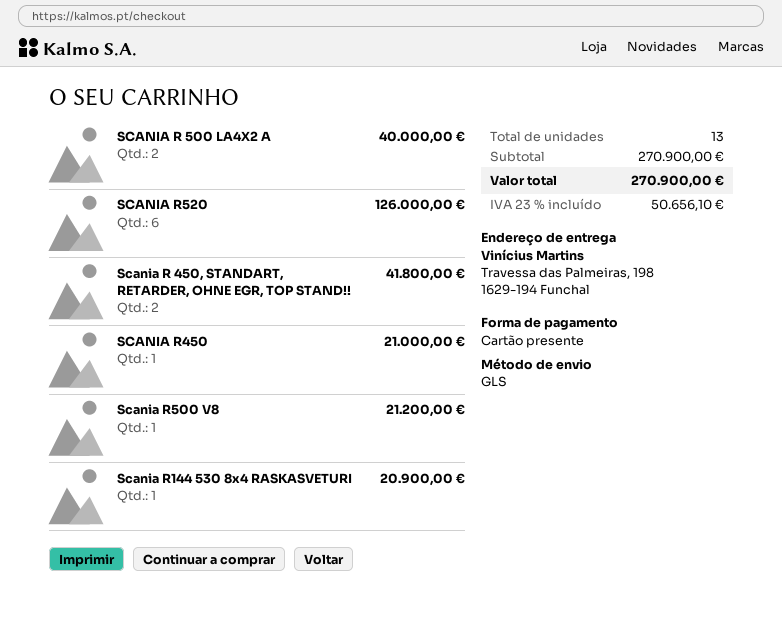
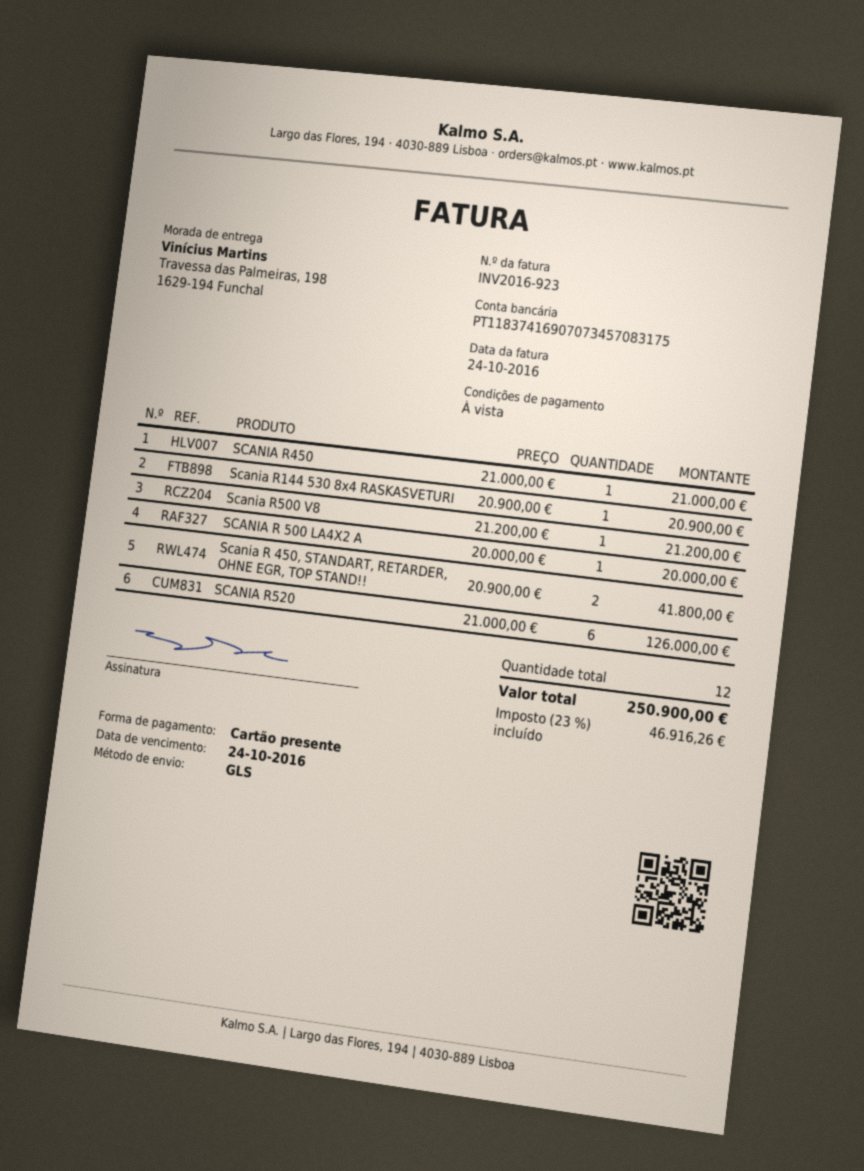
SCANIA R 500 LA4X2 A: 2 for 40000.00 -> 1 for 20000.00
total quantity: 13 -> 12
tax: 23% = 50656.10 -> 23% = 46916.26
total: 270900.00 -> 250900.00

